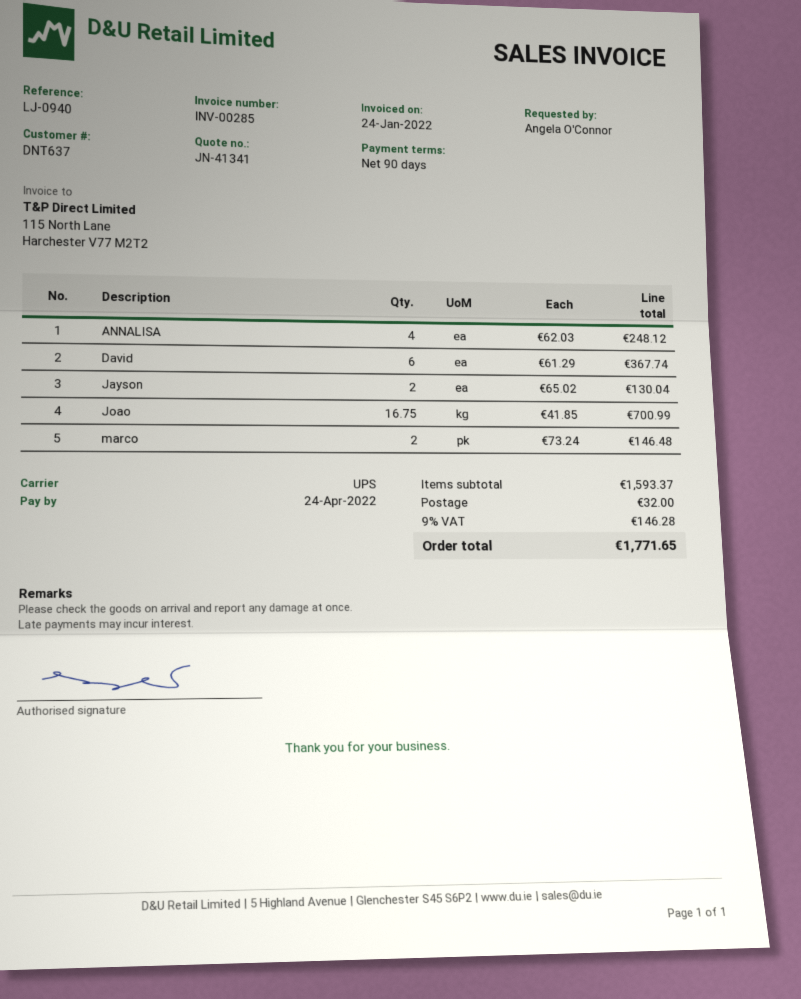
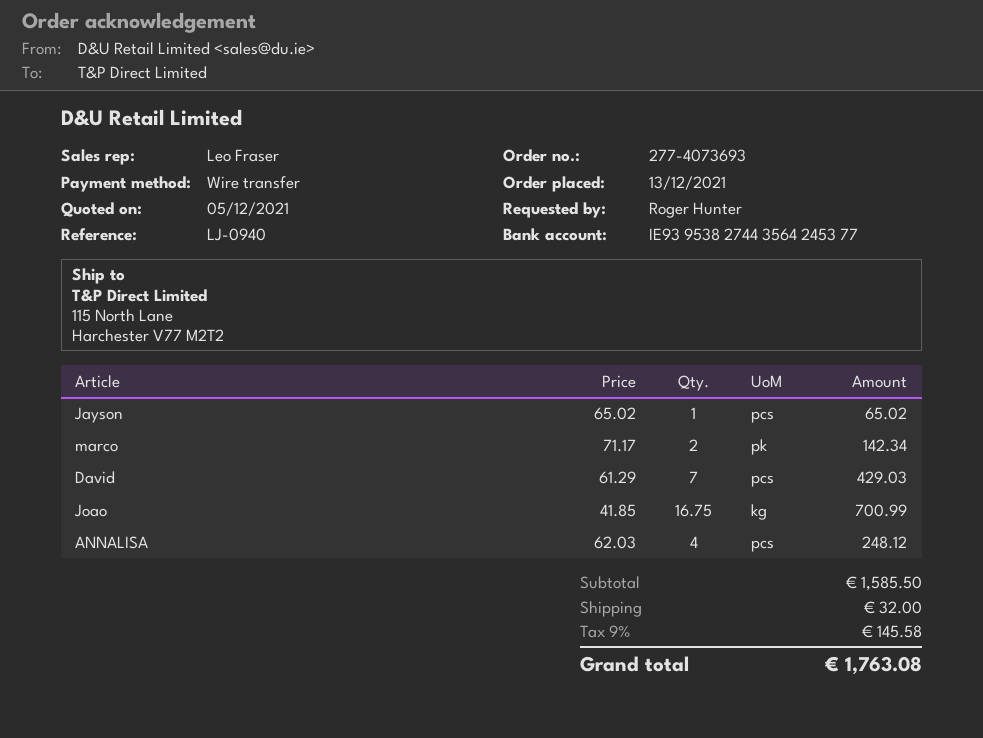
ordered by: Angela O'Connor -> Roger Hunter
David: 6 x 61.29 = 367.74 -> 7 x 61.29 = 429.03
Jayson: 2 x 65.02 = 130.04 -> 1 x 65.02 = 65.02
marco: 2 x 73.24 = 146.48 -> 2 x 71.17 = 142.34
subtotal: 1593.37 -> 1585.50
tax: 9% = 146.28 -> 9% = 145.58
total: 1771.65 -> 1763.08

